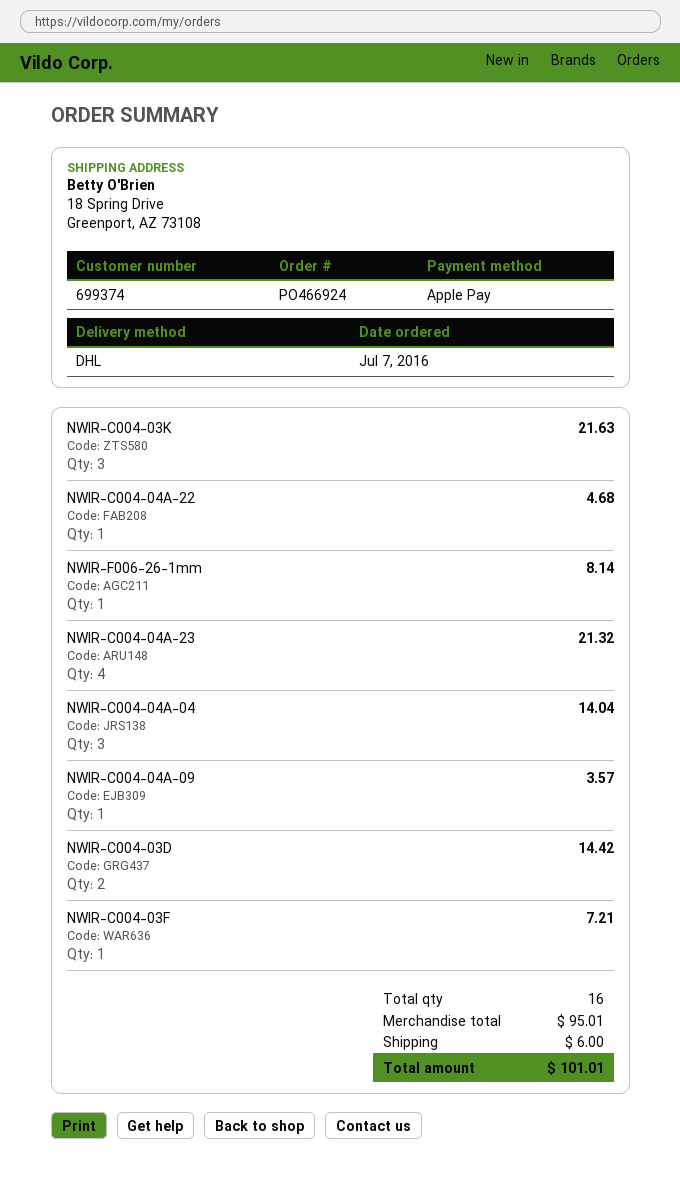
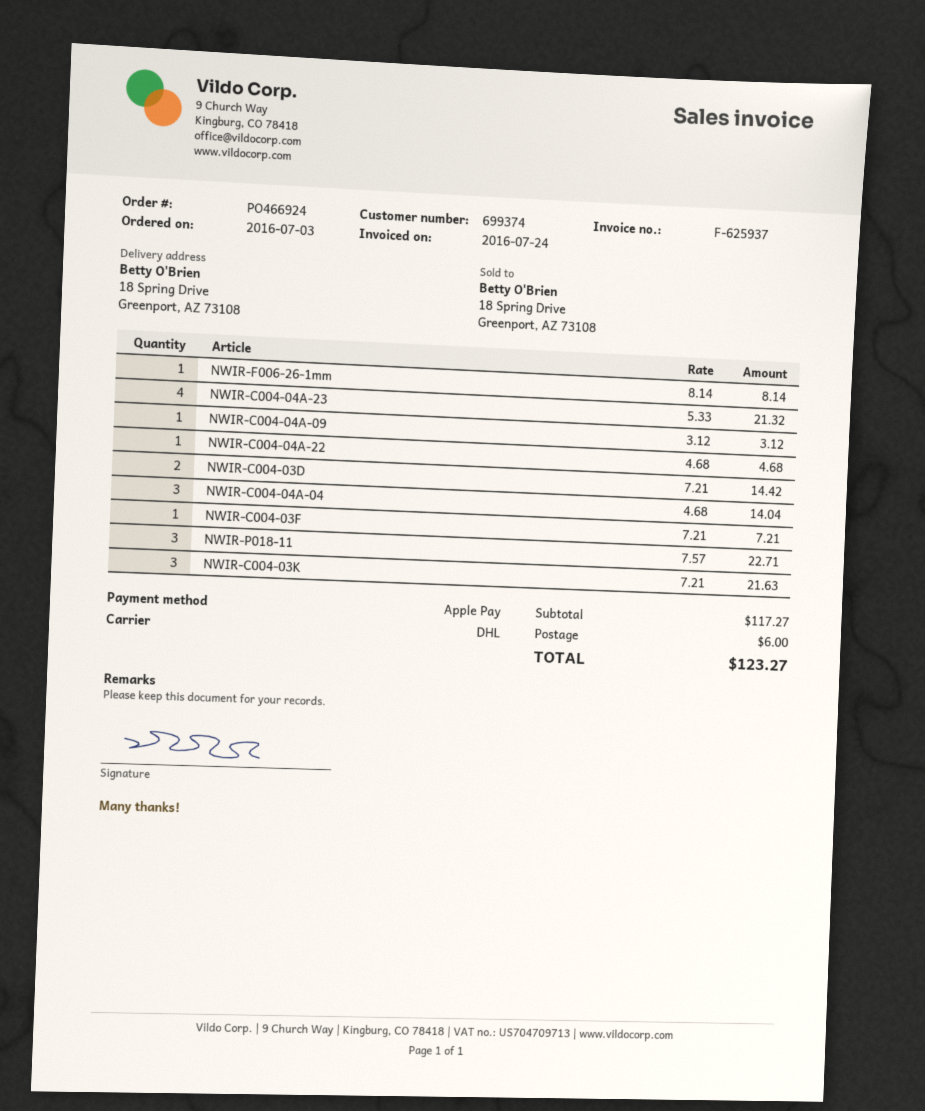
order date: 2016-07-07 -> 2016-07-03
NWIR-C004-04A-09: 1 for 3.57 -> 1 for 3.12
NWIR-P018-11: none -> 3 for 22.71
subtotal: 95.01 -> 117.27
total: 101.01 -> 123.27

